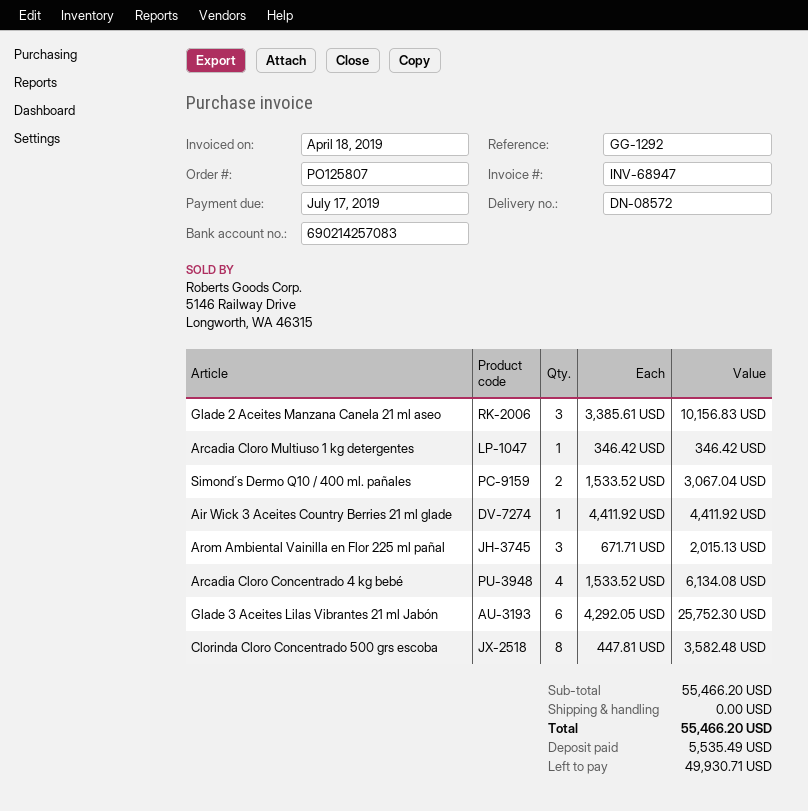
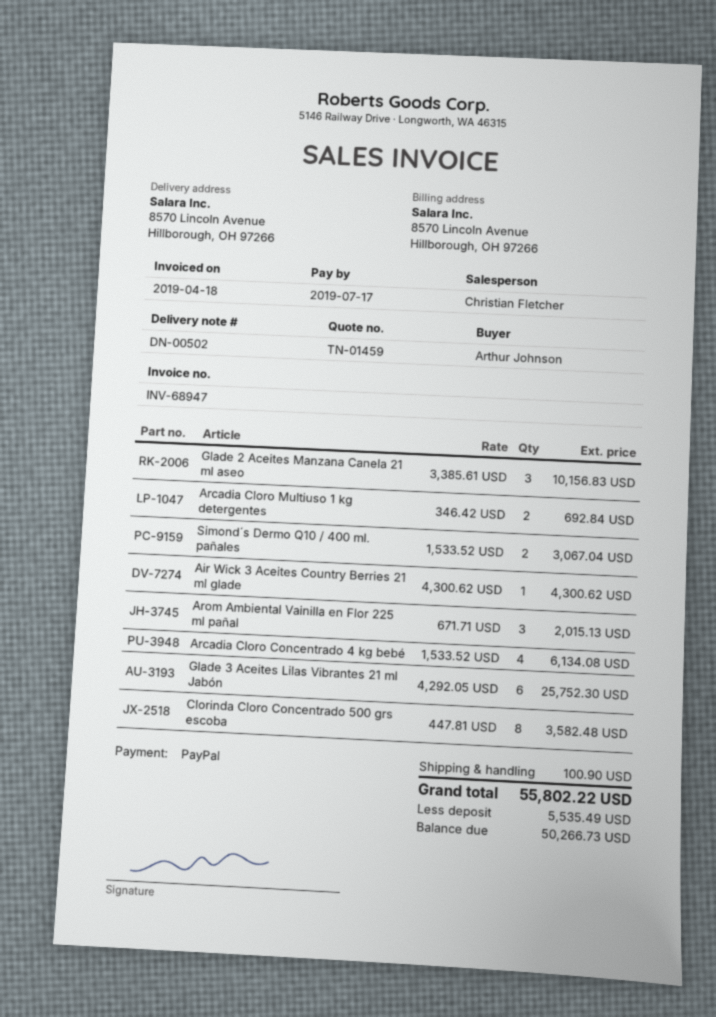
delivery note number: DN-08572 -> DN-00502
Arcadia Cloro Multiuso 1 kg detergentes: 1 x 346.42 = 346.42 -> 2 x 346.42 = 692.84
Air Wick 3 Aceites Country Berries 21 ml glade: 1 x 4411.92 = 4411.92 -> 1 x 4300.62 = 4300.62
shipping: 0.00 -> 100.90
total: 55466.20 -> 55802.22
balance: 49930.71 -> 50266.73

